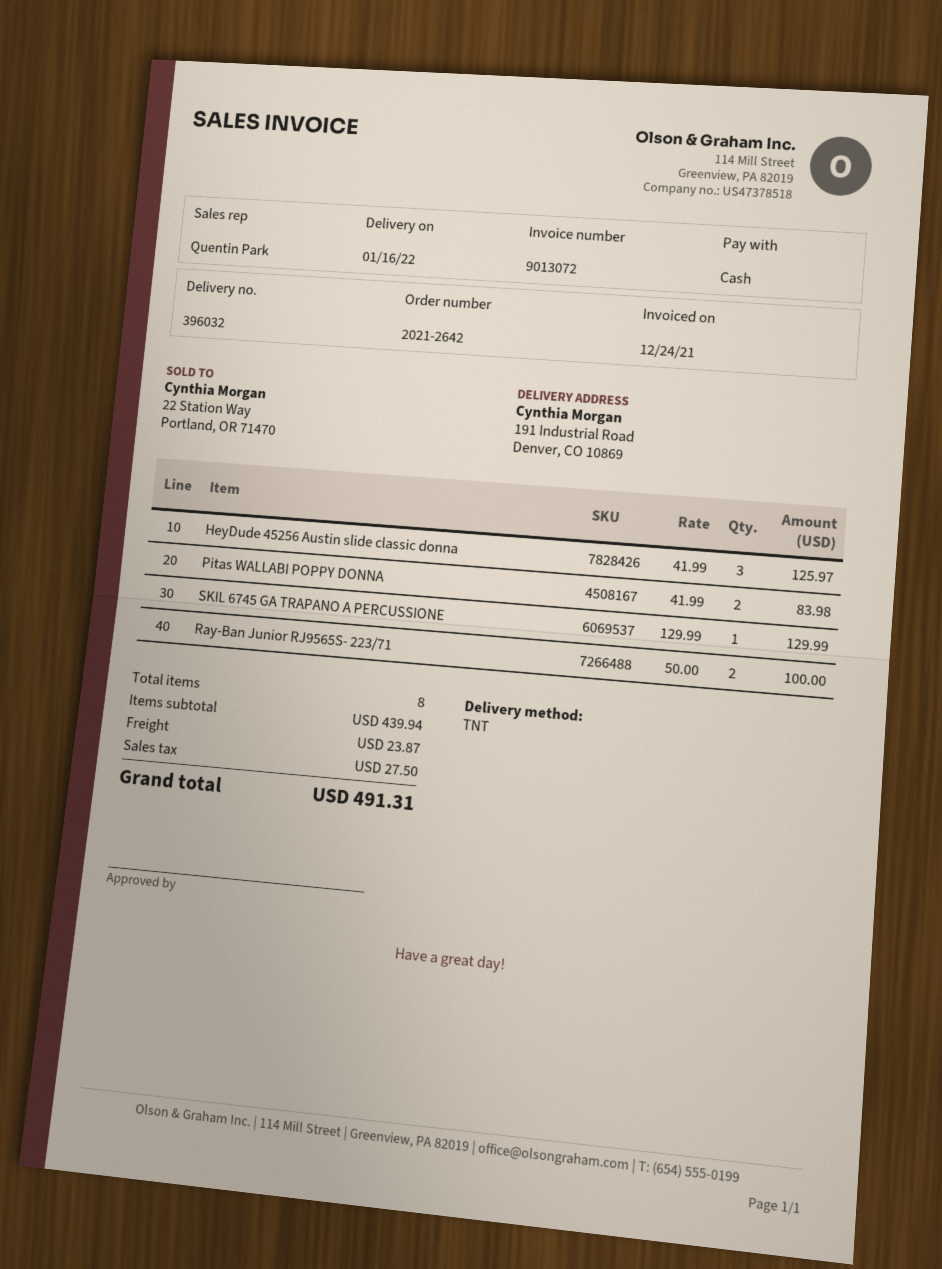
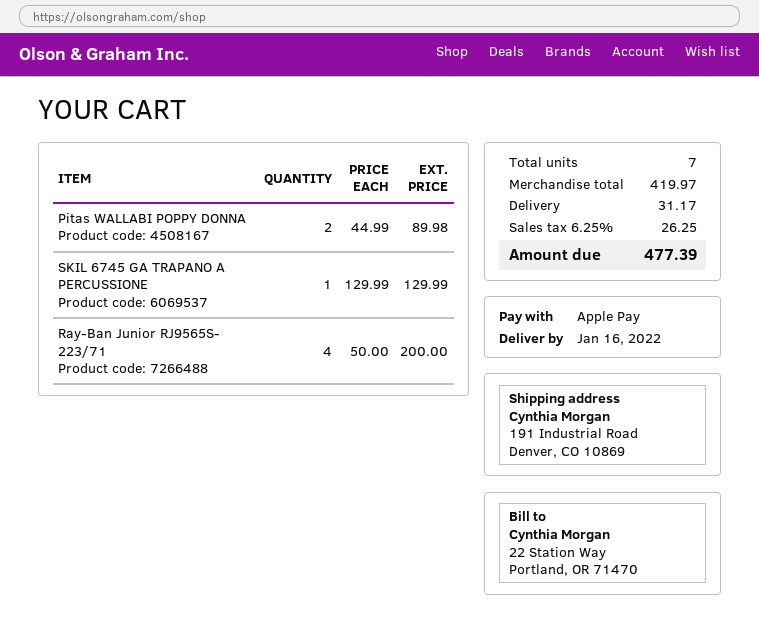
payment method: cash -> Apple Pay
HeyDude 45256 Austin slide classic donna: 3 x 41.99 = 125.97 -> none
Pitas WALLABI POPPY DONNA: 2 x 41.99 = 83.98 -> 2 x 44.99 = 89.98
Ray-Ban Junior RJ9565S- 223/71: 2 x 50.00 = 100.00 -> 4 x 50.00 = 200.00
total quantity: 8 -> 7
subtotal: 439.94 -> 419.97
shipping: 23.87 -> 31.17
tax: 27.50 -> 26.25
total: 491.31 -> 477.39

